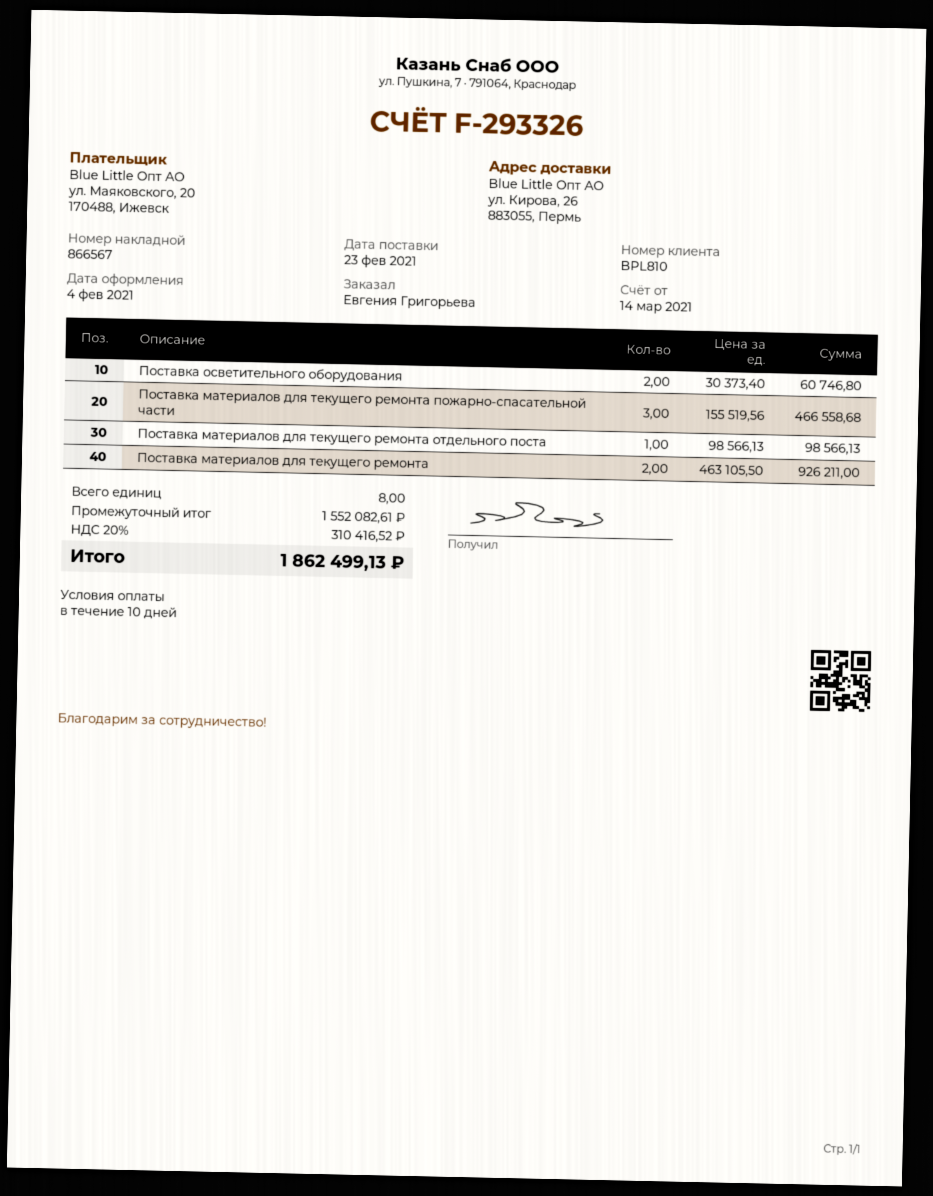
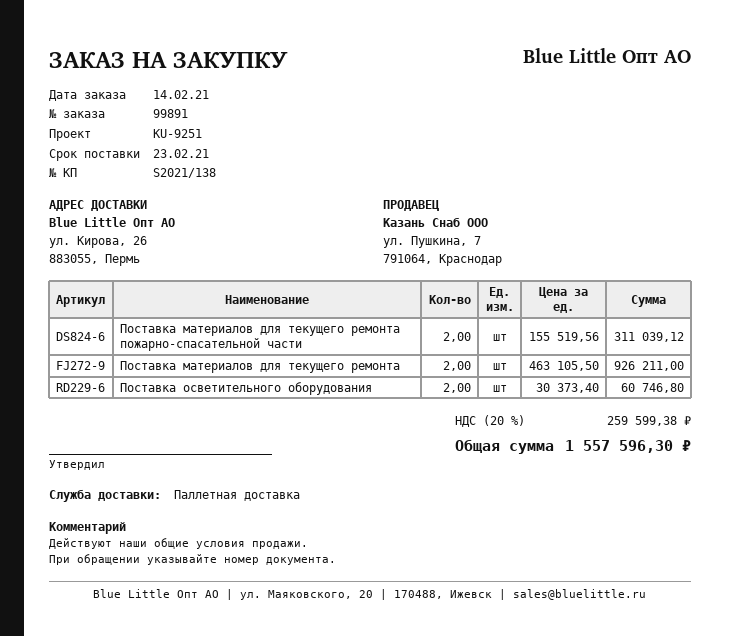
order date: 2021-02-04 -> 2021-02-14
Поставка материалов для текущего ремонта пожарно-спасательной части: 3 x 155519.56 = 466558.68 -> 2 x 155519.56 = 311039.12
Поставка материалов для текущего ремонта отдельного поста: 1 x 98566.13 = 98566.13 -> none
tax: 20% = 310416.52 -> 20% = 259599.38
total: 1862499.13 -> 1557596.30

